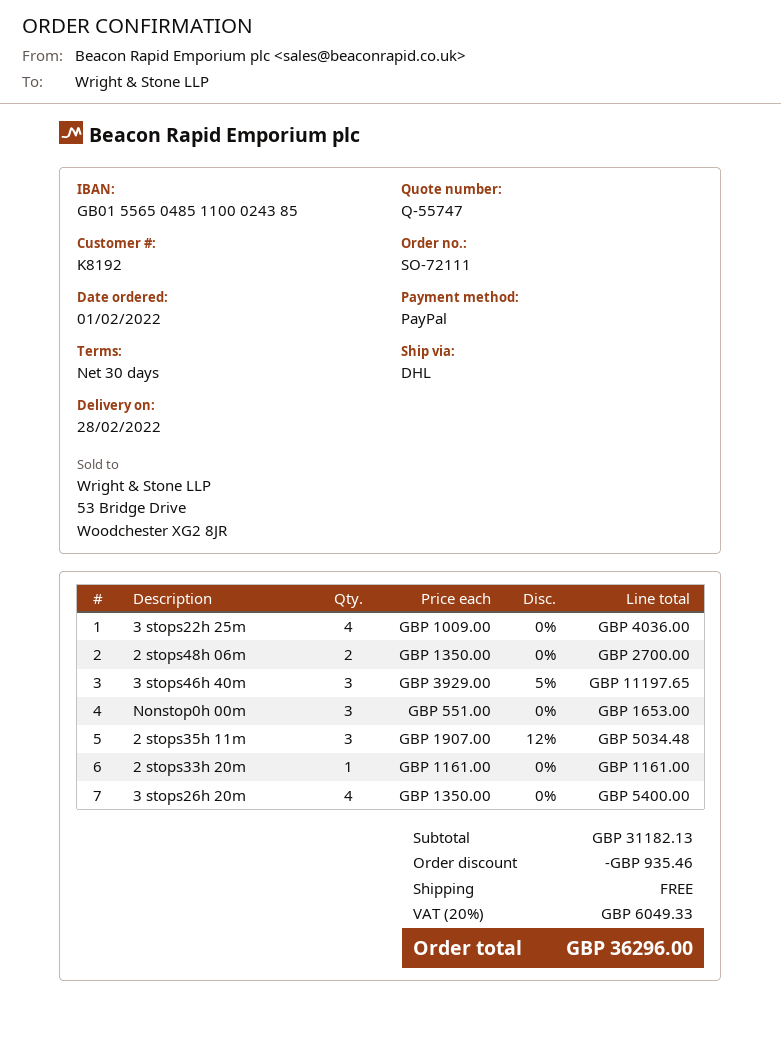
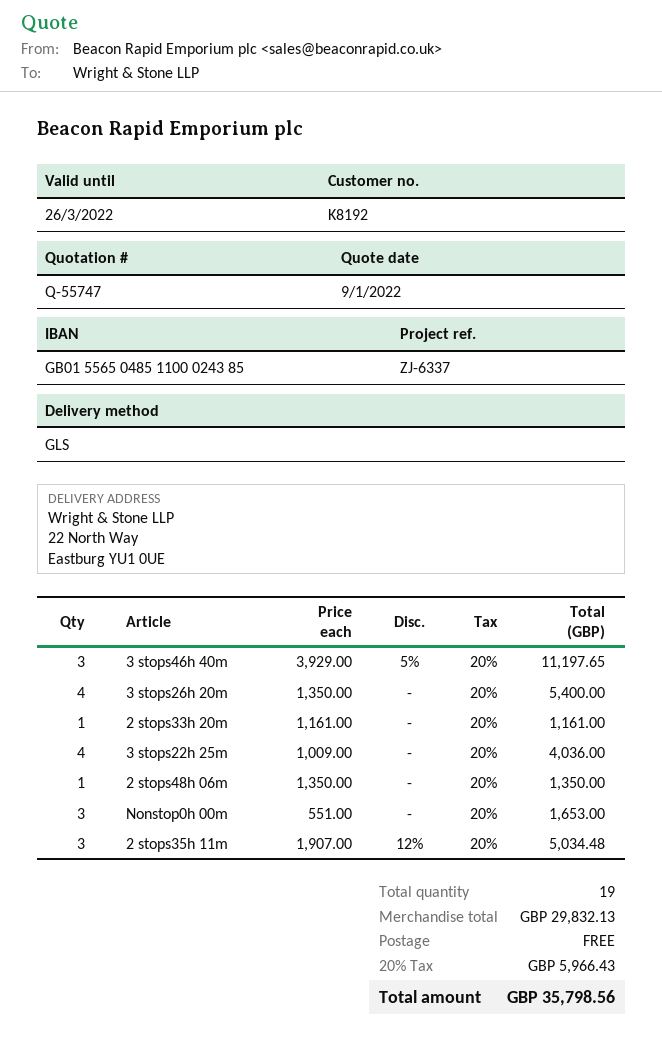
shipping method: DHL -> GLS
2 stops48h 06m: 2 x 1350.00 = 2700.00 -> 1 x 1350.00 = 1350.00
subtotal: 31182.13 -> 29832.13
discount: 935.46 -> none
tax: 20% = 6049.33 -> 20% = 5966.43
total: 36296.00 -> 35798.56

